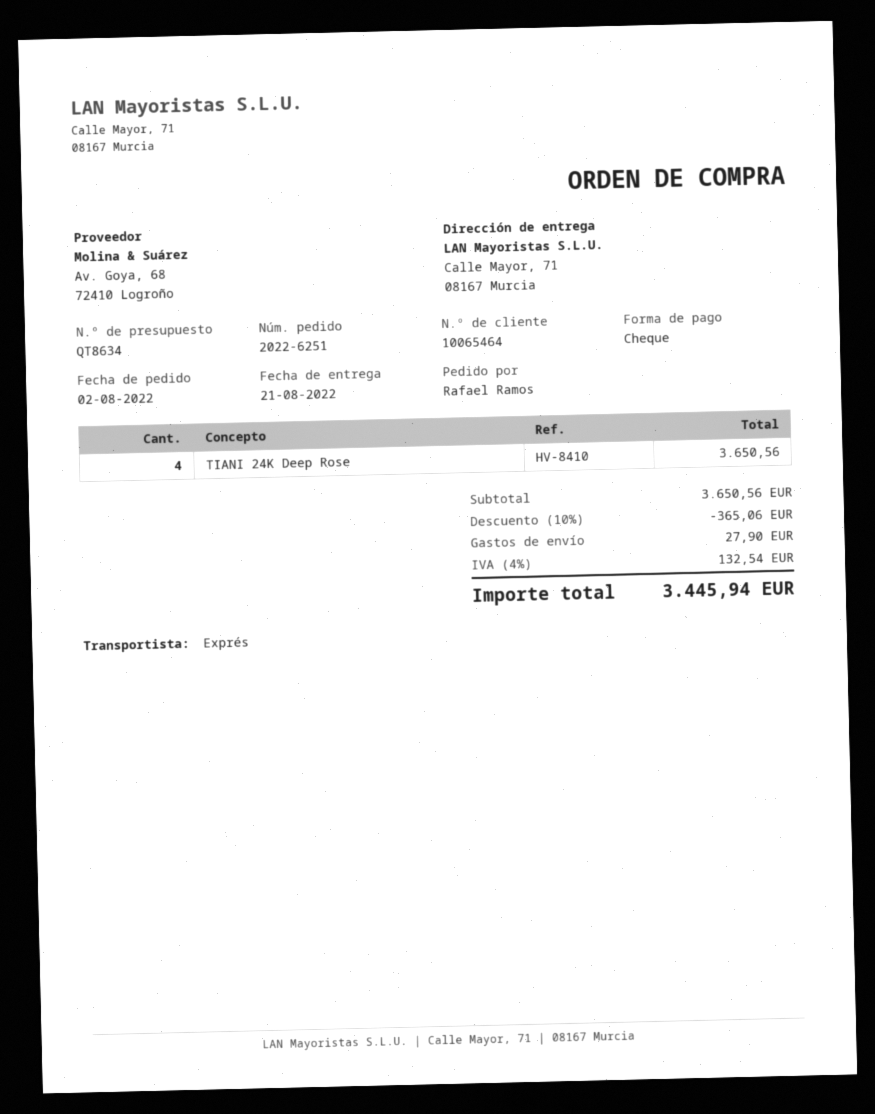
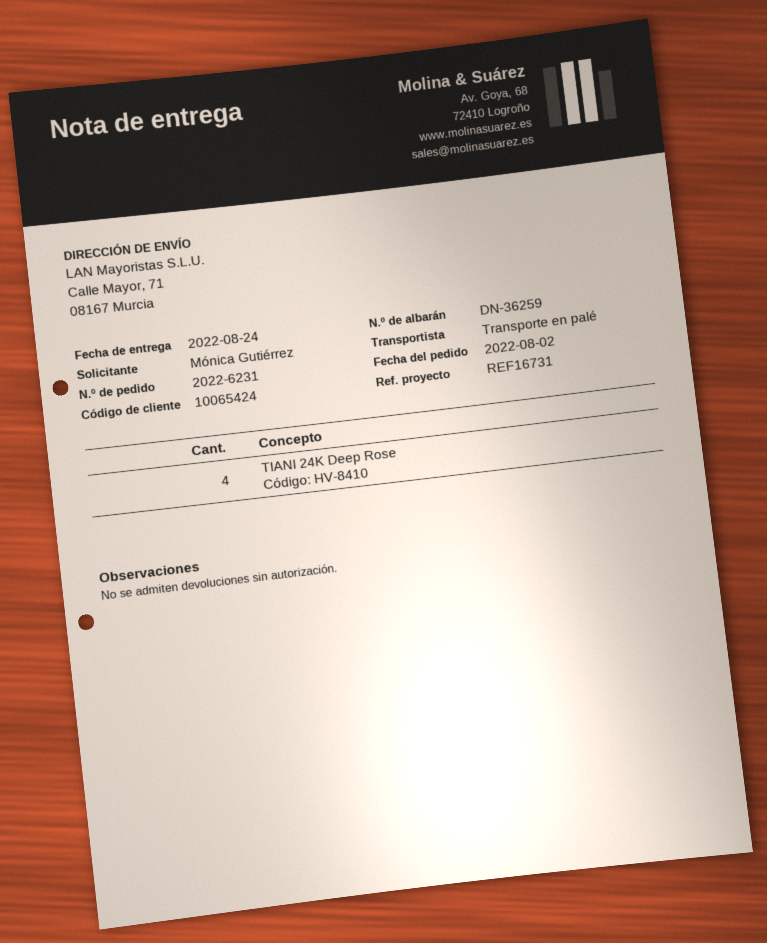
order number: 2022-6251 -> 2022-6231
delivery date: 2022-08-21 -> 2022-08-24
customer number: 10065464 -> 10065424
ordered by: Rafael Ramos -> Mónica Gutiérrez
shipping method: express -> pallet freight

